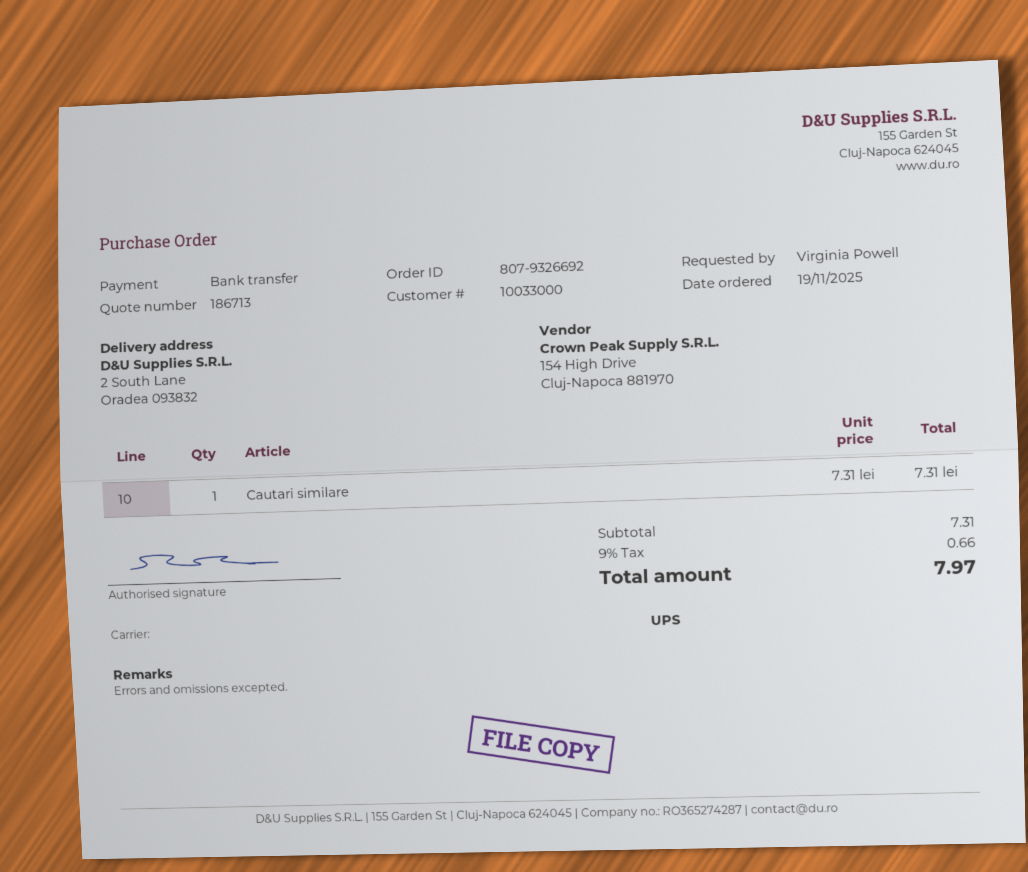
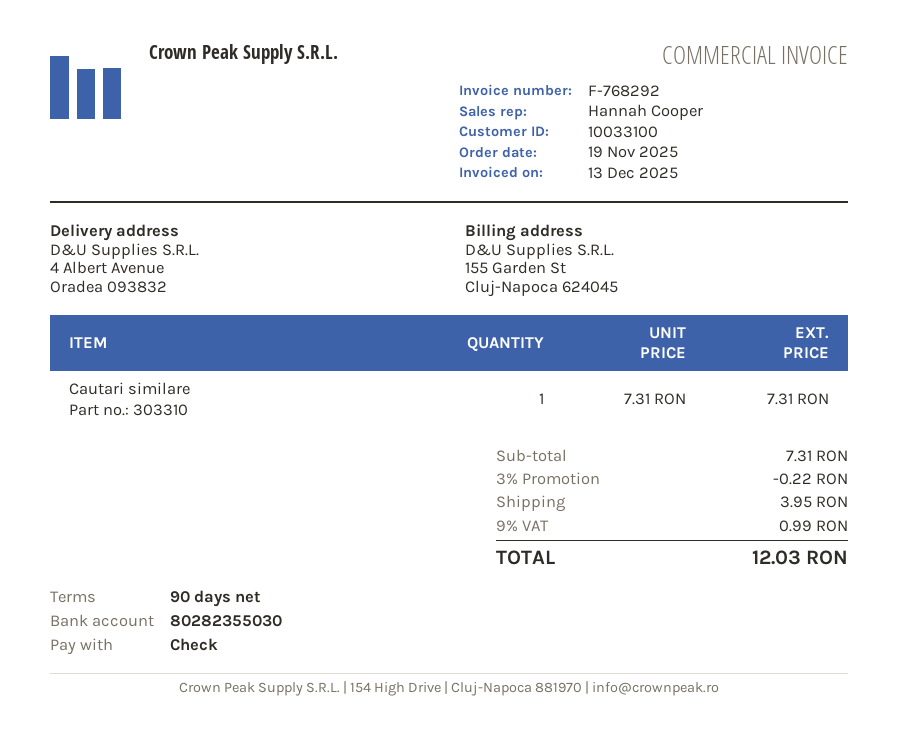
customer number: 10033000 -> 10033100
payment method: bank transfer -> cheque
ship to: 2 South Lane, Oradea 093832 -> 4 Albert Avenue, Oradea 093832
discount: none -> 3% = 0.22
shipping: none -> 3.95
tax: 9% = 0.66 -> 9% = 0.99
total: 7.97 -> 12.03

